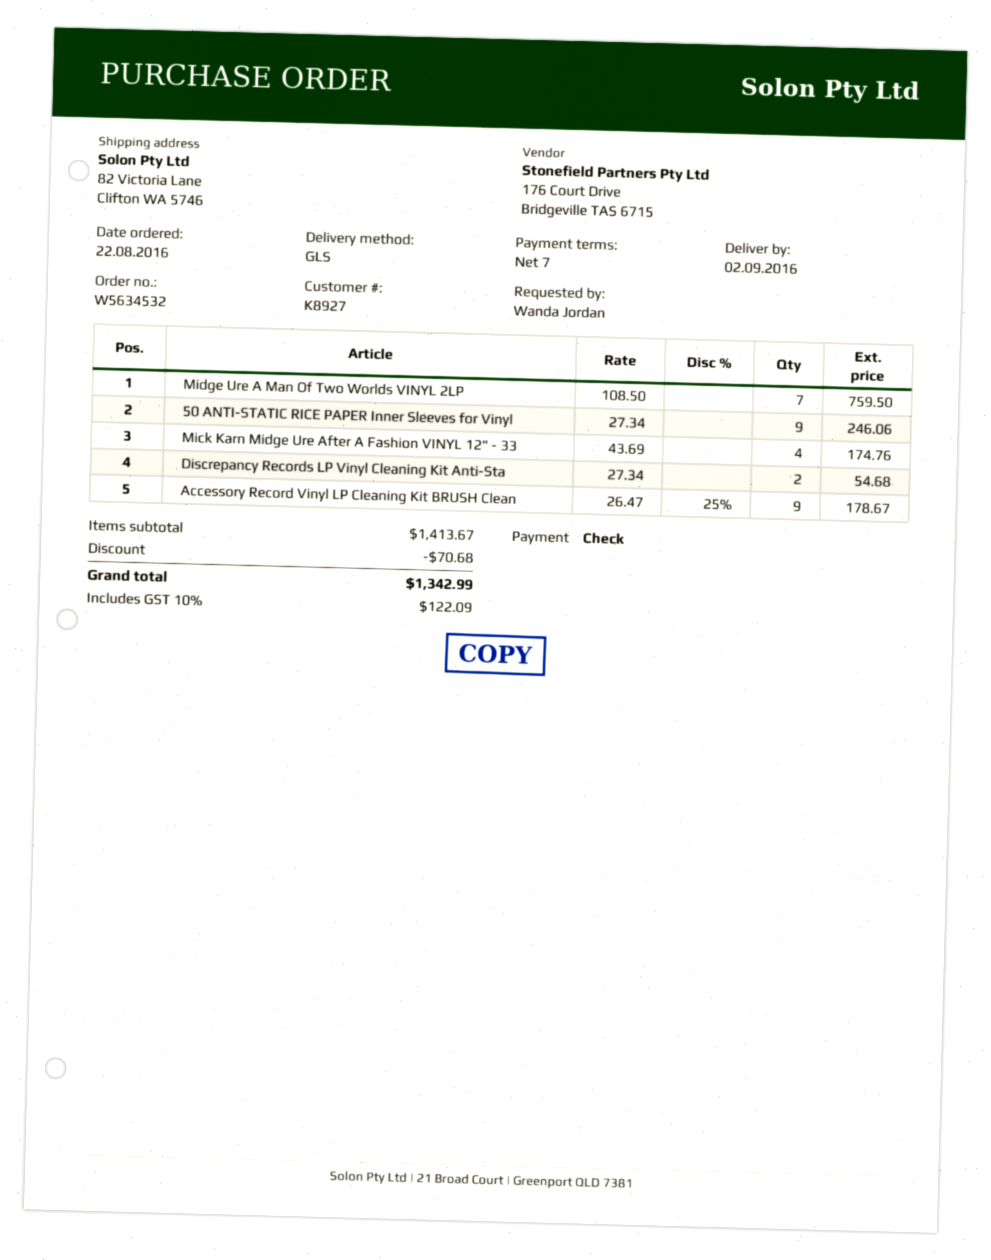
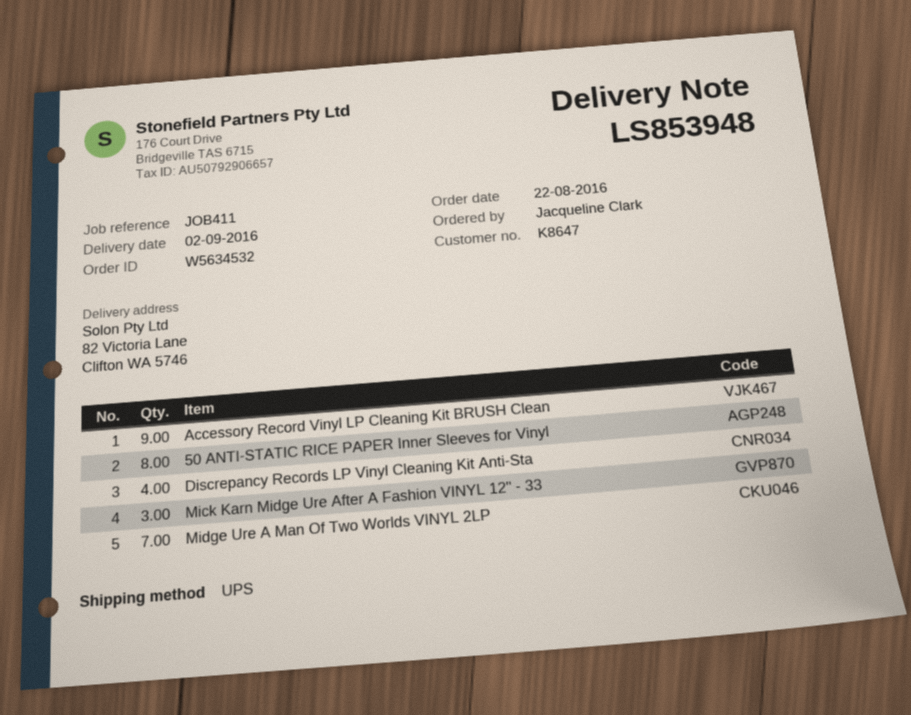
customer number: K8927 -> K8647
ordered by: Wanda Jordan -> Jacqueline Clark
shipping method: GLS -> UPS
50 ANTI-STATIC RICE PAPER Inner Sleeves for Vinyl: 9 -> 8
Mick Karn Midge Ure After A Fashion VINYL 12" - 33: 4 -> 3
Discrepancy Records LP Vinyl Cleaning Kit Anti-Sta: 2 -> 4

